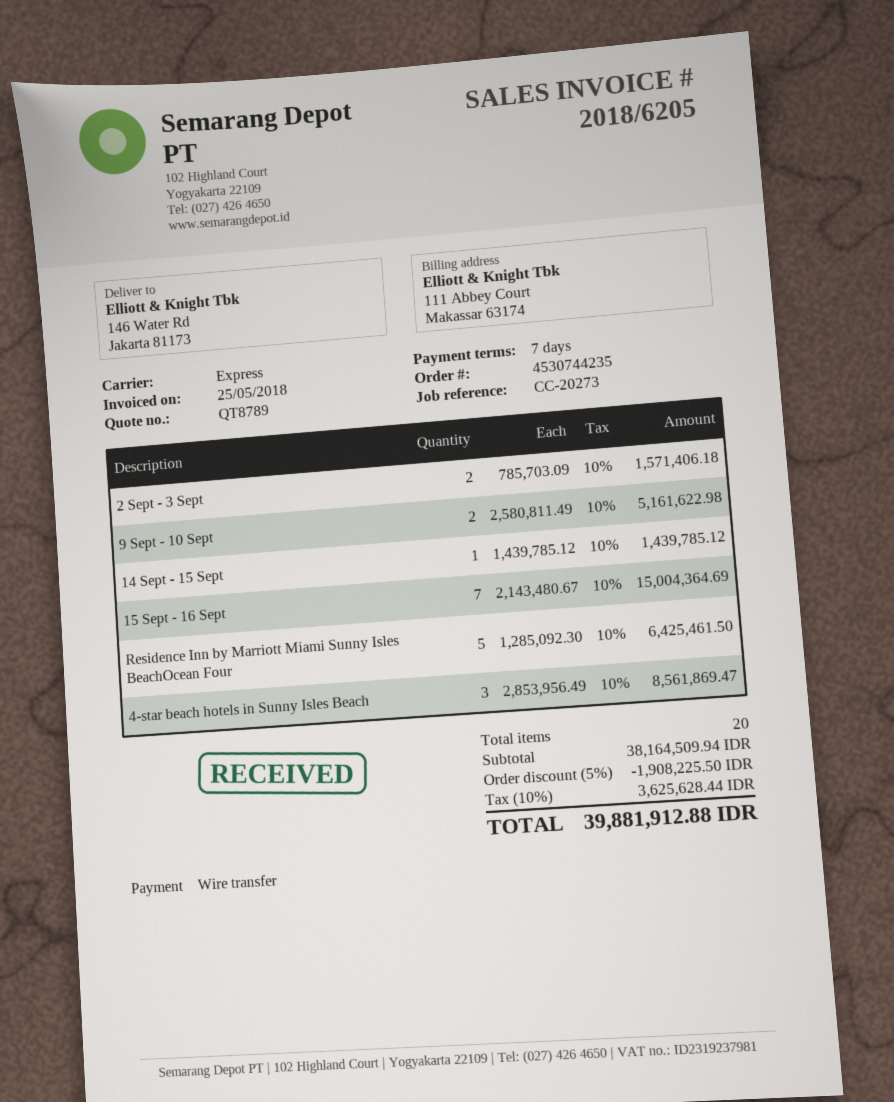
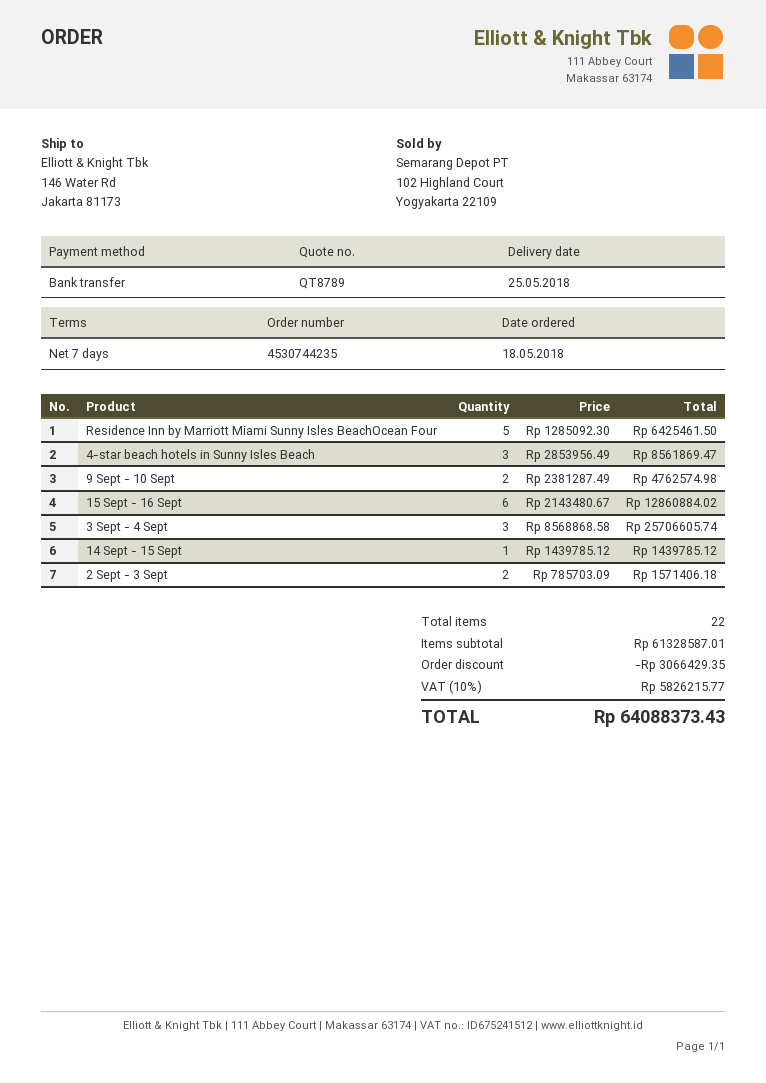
9 Sept - 10 Sept: 2 x 2580811.49 = 5161622.98 -> 2 x 2381287.49 = 4762574.98
15 Sept - 16 Sept: 7 x 2143480.67 = 15004364.69 -> 6 x 2143480.67 = 12860884.02
3 Sept - 4 Sept: none -> 3 x 8568868.58 = 25706605.74
total quantity: 20 -> 22
subtotal: 38164509.94 -> 61328587.01
discount: 1908225.50 -> 3066429.35
tax: 10% = 3625628.44 -> 10% = 5826215.77
total: 39881912.88 -> 64088373.43

